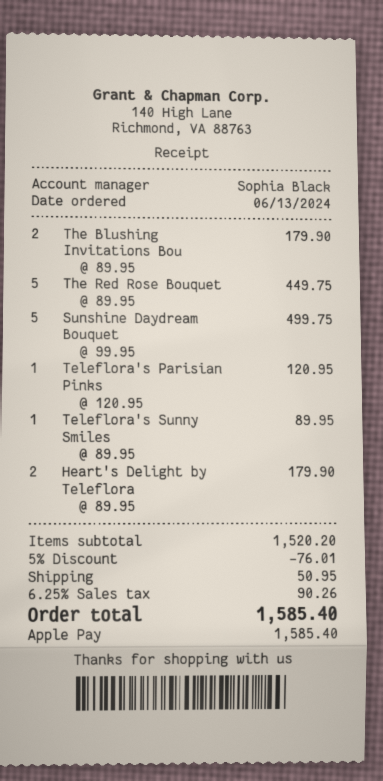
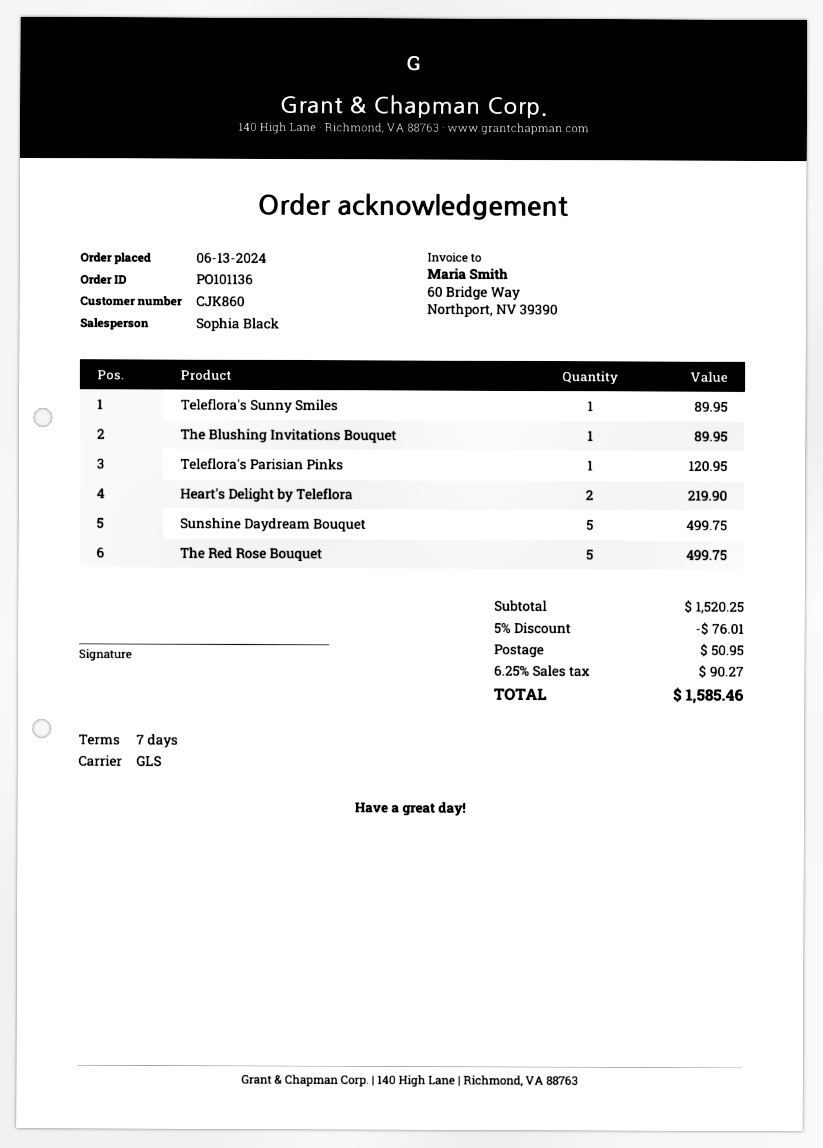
The Blushing Invitations Bou: 2 for 179.90 -> 1 for 89.95
The Red Rose Bouquet: 5 for 449.75 -> 5 for 499.75
Heart's Delight by Teleflora: 2 for 179.90 -> 2 for 219.90
subtotal: 1520.20 -> 1520.25
tax: 6.25% = 90.26 -> 6.25% = 90.27
total: 1585.40 -> 1585.46

